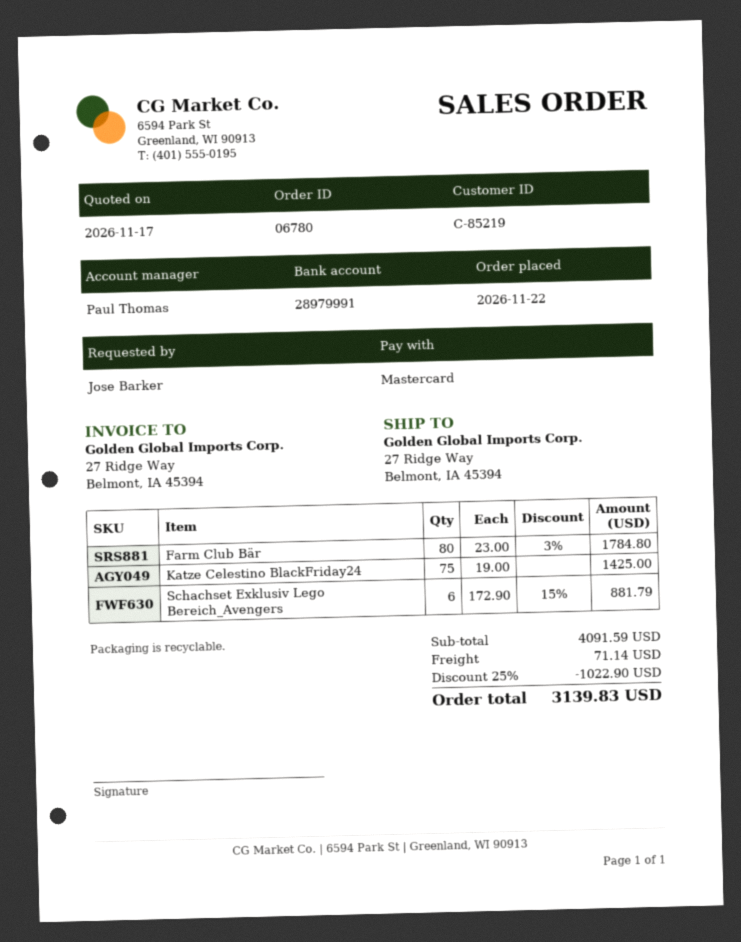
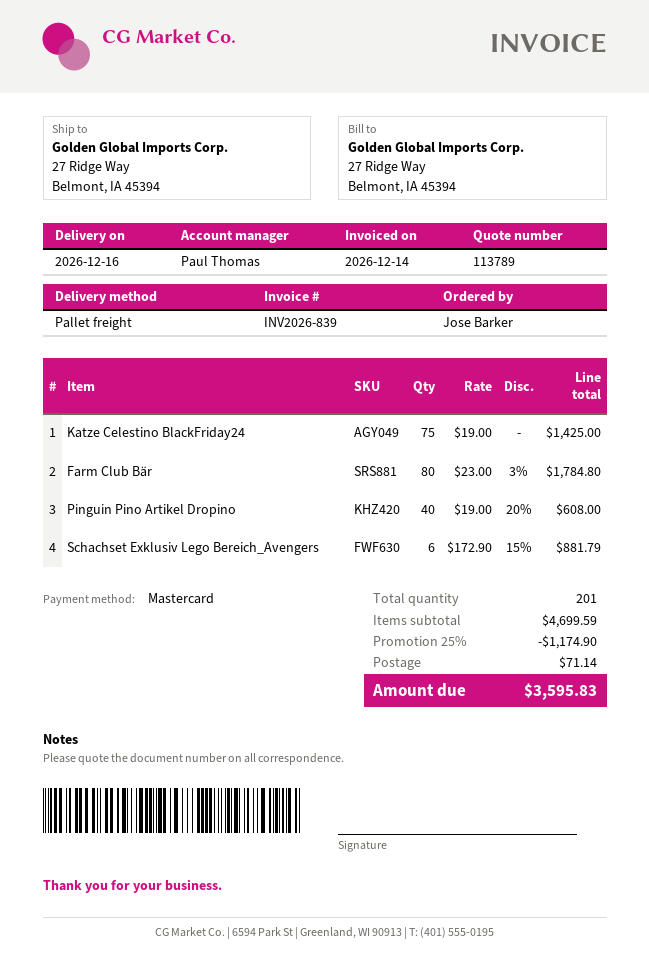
Pinguin Pino Artikel Dropino: none -> 40 x 19.00 - 20% = 608.00
subtotal: 4091.59 -> 4699.59
discount: 25% = 1022.90 -> 25% = 1174.90
total: 3139.83 -> 3595.83

